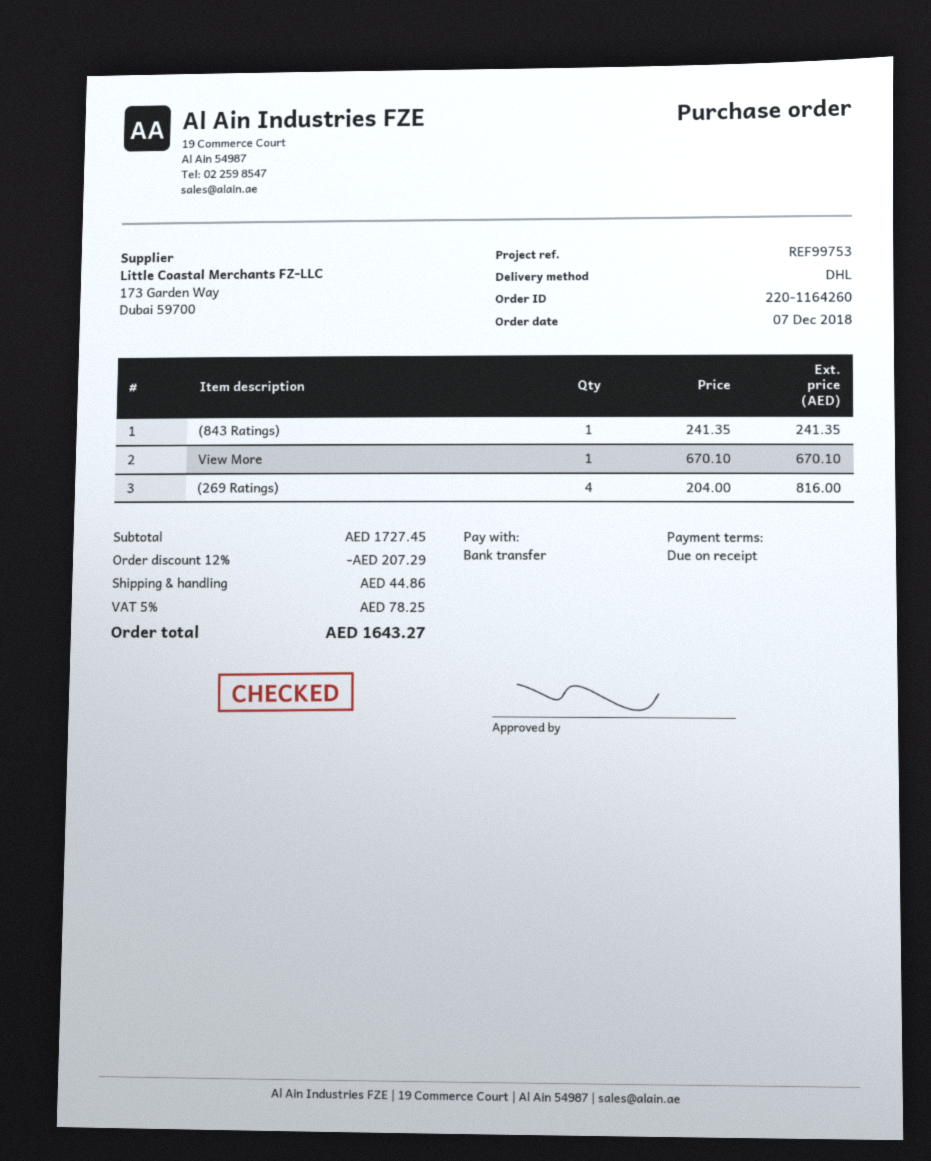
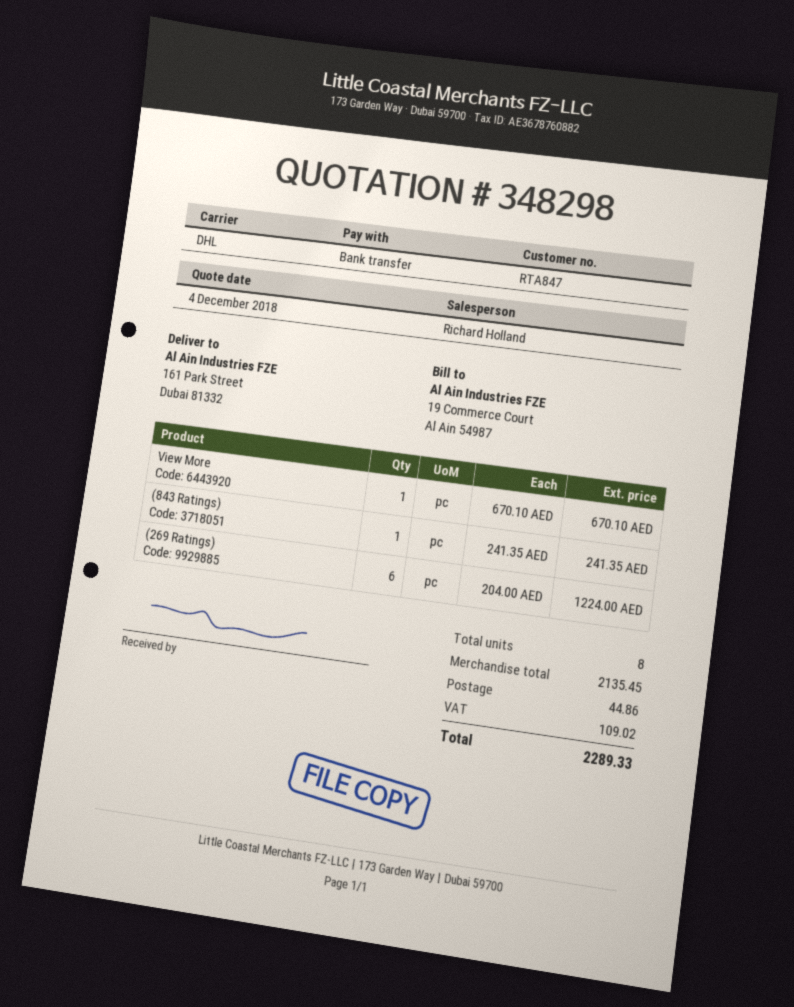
(269 Ratings): 4 x 204.00 = 816.00 -> 6 x 204.00 = 1224.00
subtotal: 1727.45 -> 2135.45
discount: 12% = 207.29 -> none
tax: 78.25 -> 109.02
total: 1643.27 -> 2289.33

